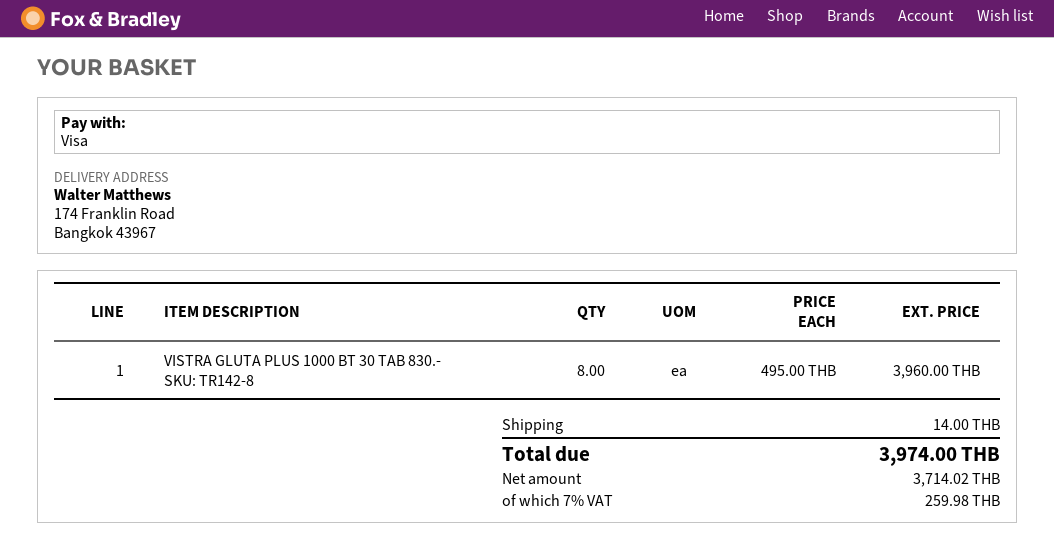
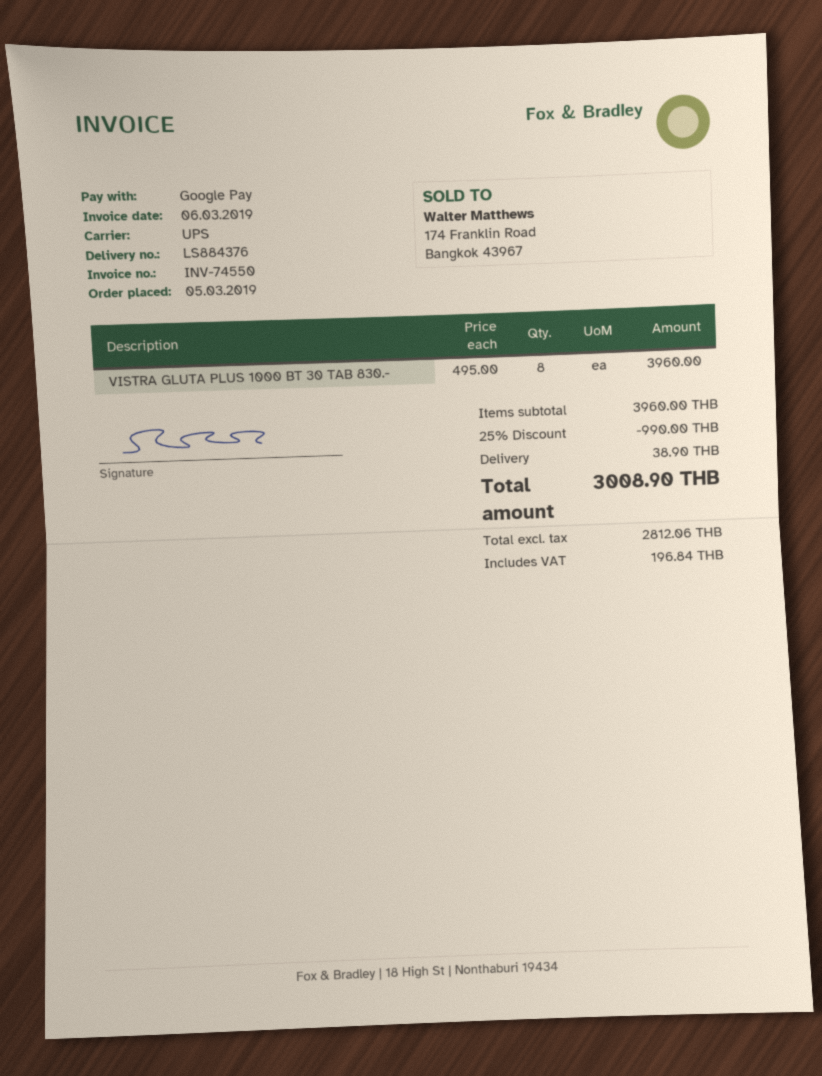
payment method: Visa -> Google Pay
discount: none -> 25% = 990.00
shipping: 14.00 -> 38.90
net: 3714.02 -> 2812.06
tax: 259.98 -> 196.84
total: 3974.00 -> 3008.90

